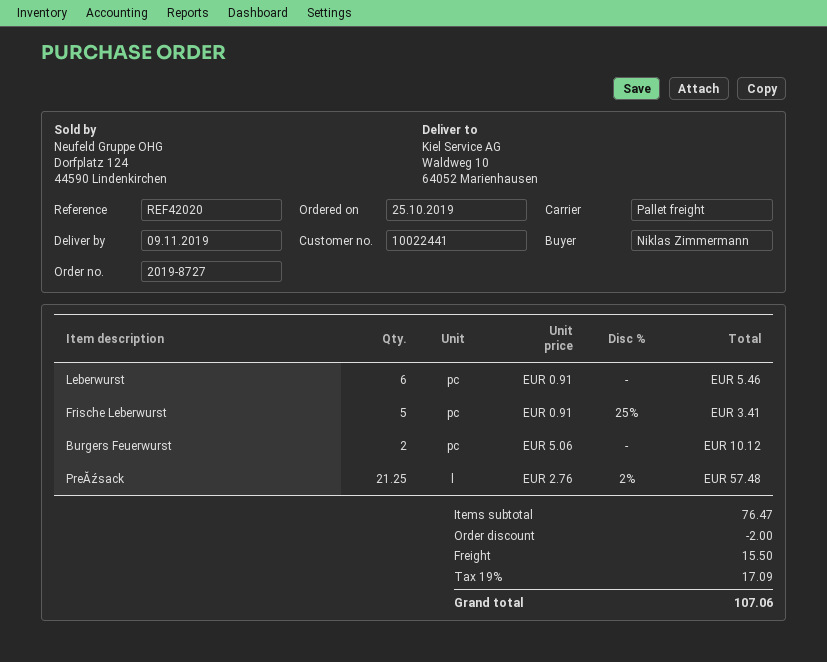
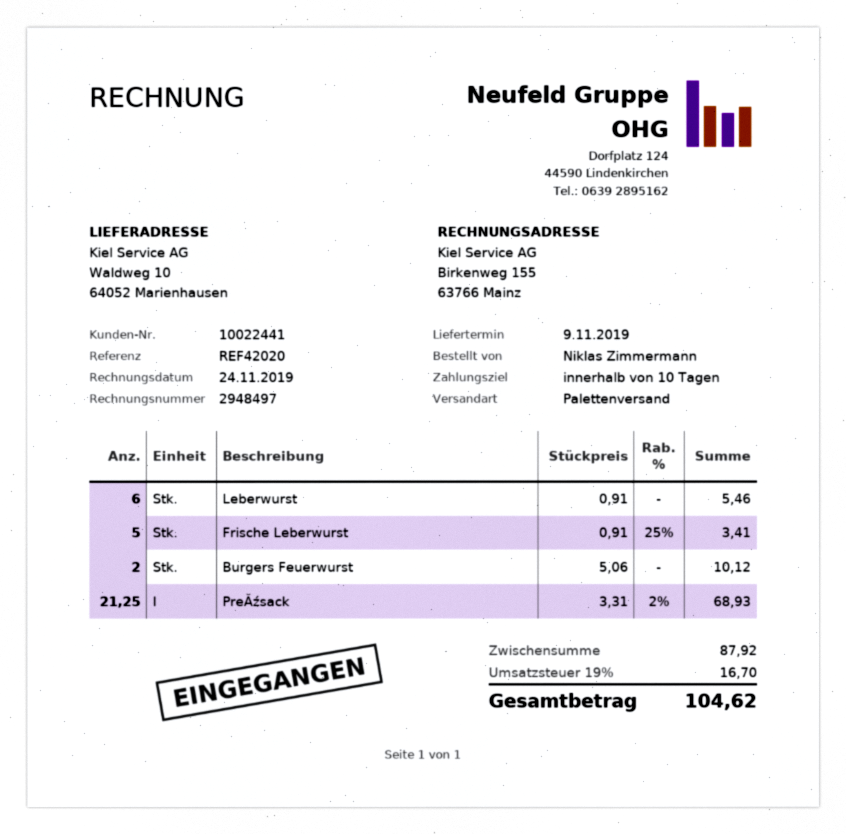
PreĂźsack: 21.25 x 2.76 - 2% = 57.48 -> 21.25 x 3.31 - 2% = 68.93
subtotal: 76.47 -> 87.92
discount: 2.00 -> none
shipping: 15.50 -> none
tax: 19% = 17.09 -> 19% = 16.70
total: 107.06 -> 104.62

